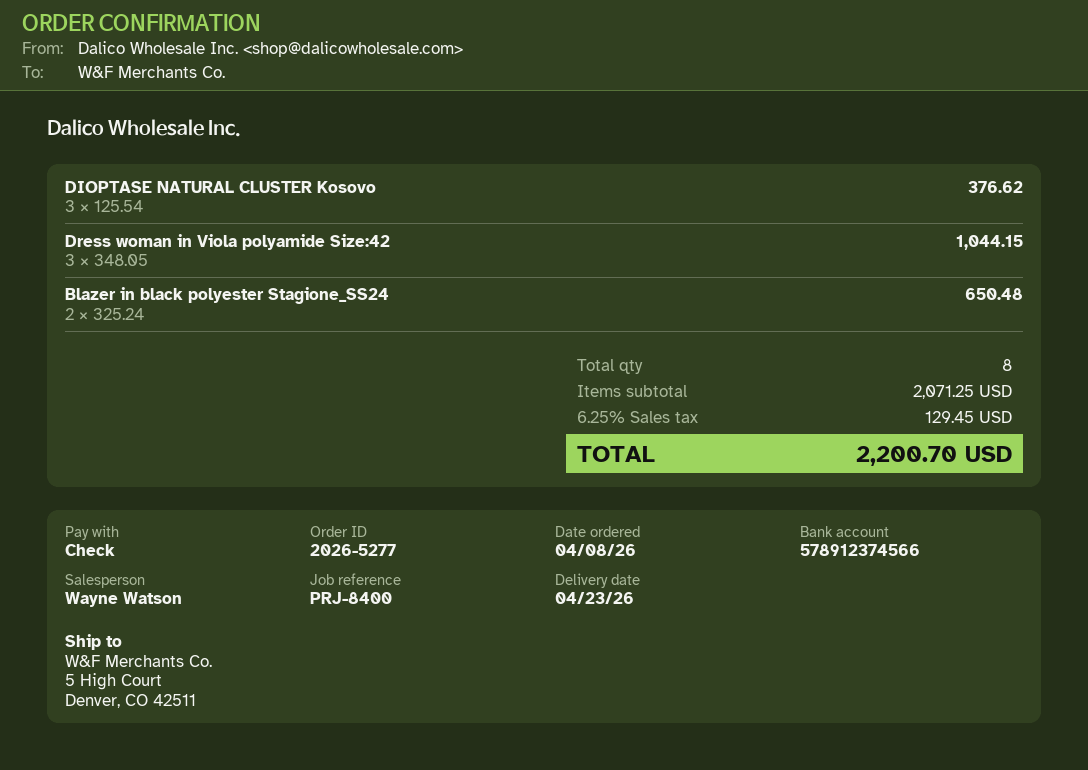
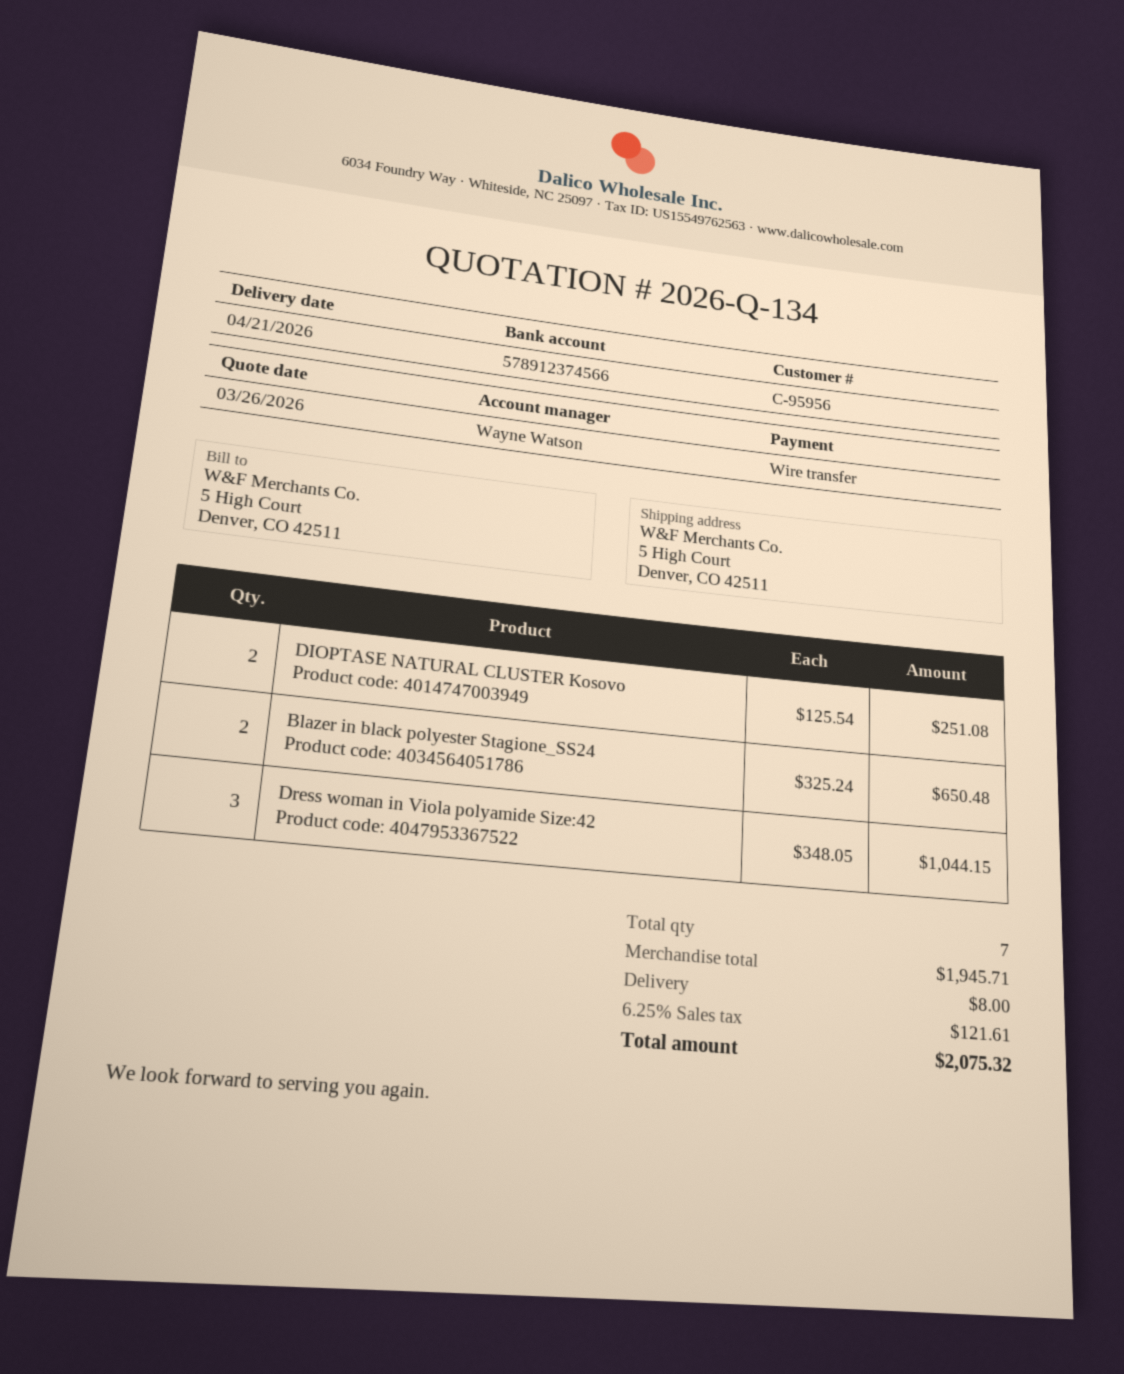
delivery date: 2026-04-23 -> 2026-04-21
payment method: cheque -> bank transfer
DIOPTASE NATURAL CLUSTER Kosovo: 3 x 125.54 = 376.62 -> 2 x 125.54 = 251.08
total quantity: 8 -> 7
subtotal: 2071.25 -> 1945.71
shipping: none -> 8.00
tax: 6.25% = 129.45 -> 6.25% = 121.61
total: 2200.70 -> 2075.32

